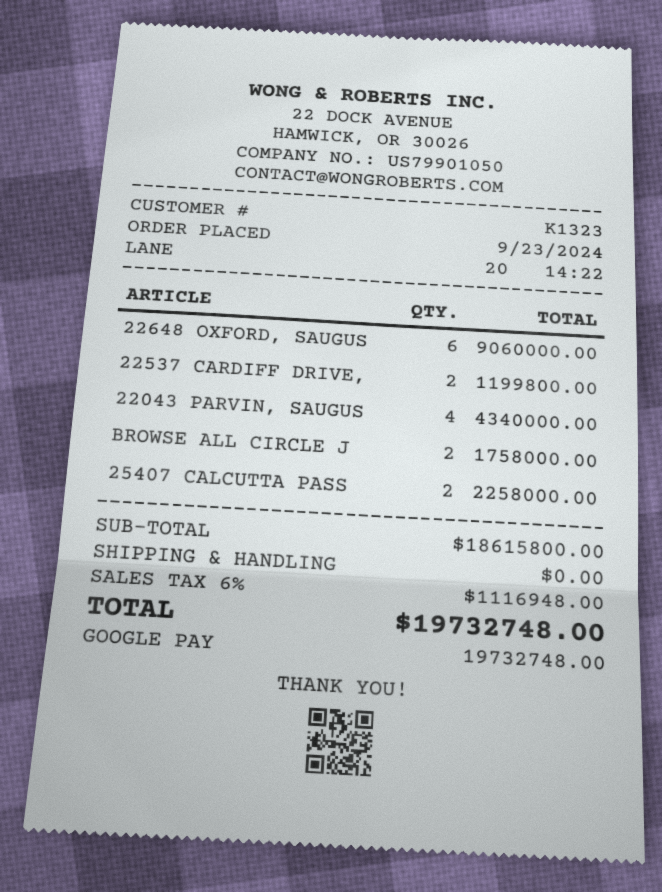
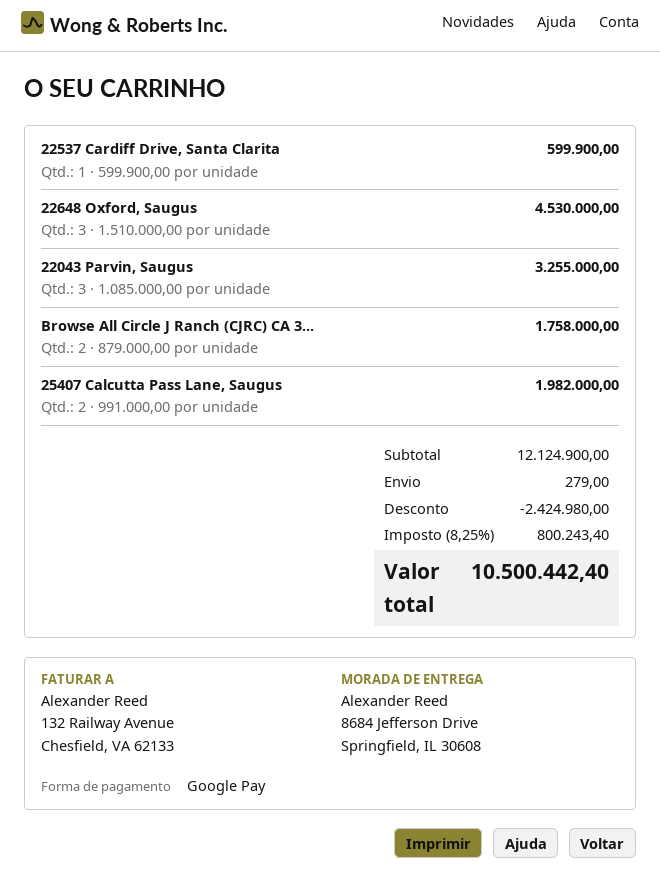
22648 OXFORD, SAUGUS: 6 for 9060000.00 -> 3 for 4530000.00
22537 CARDIFF DRIVE,: 2 for 1199800.00 -> 1 for 599900.00
22043 PARVIN, SAUGUS: 4 for 4340000.00 -> 3 for 3255000.00
25407 CALCUTTA PASS: 2 for 2258000.00 -> 2 for 1982000.00
subtotal: 18615800.00 -> 12124900.00
discount: none -> 2424980.00
shipping: 0.00 -> 279.00
tax: 6% = 1116948.00 -> 8.25% = 800243.40
total: 19732748.00 -> 10500442.40

